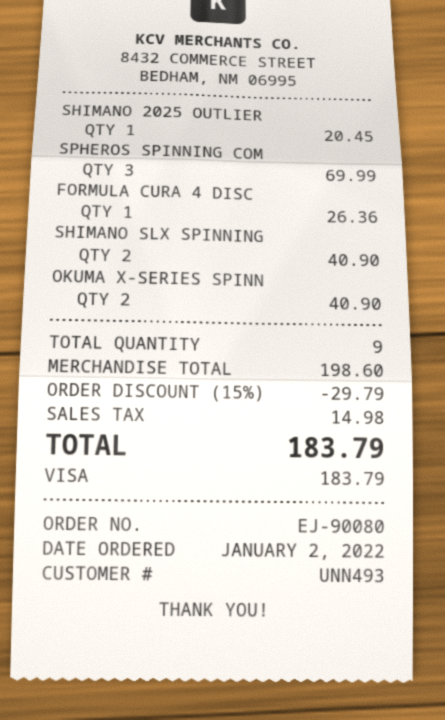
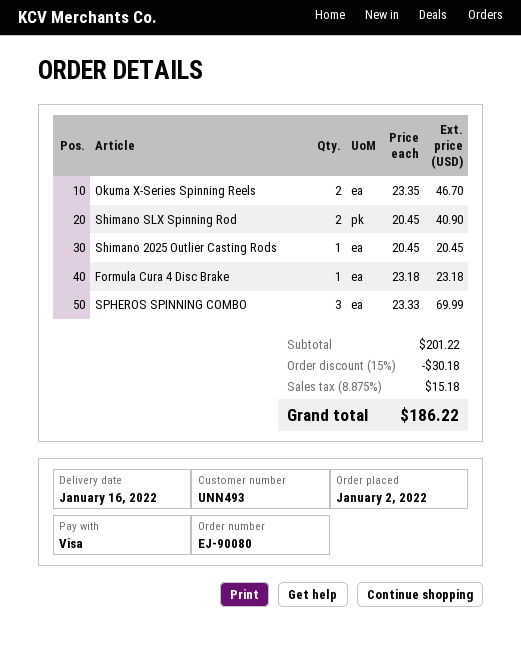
FORMULA CURA 4 DISC: 1 for 26.36 -> 1 for 23.18
OKUMA X-SERIES SPINN: 2 for 40.90 -> 2 for 46.70
subtotal: 198.60 -> 201.22
discount: 15% = 29.79 -> 15% = 30.18
tax: 14.98 -> 15.18
total: 183.79 -> 186.22

